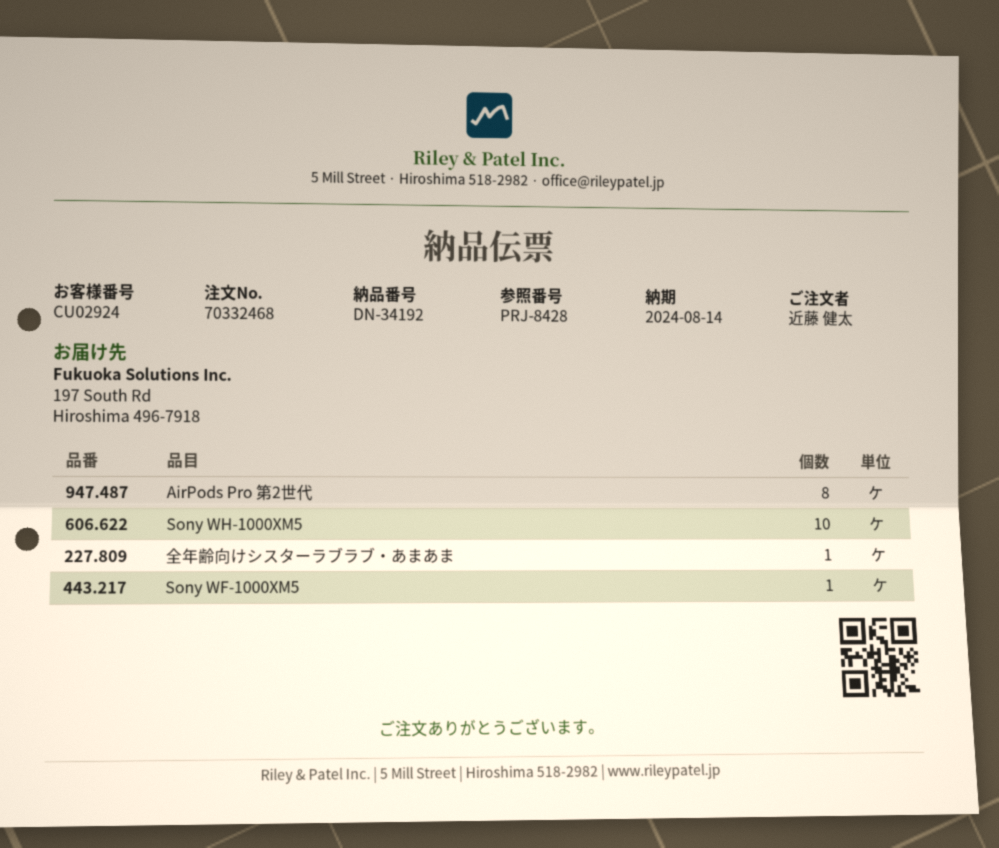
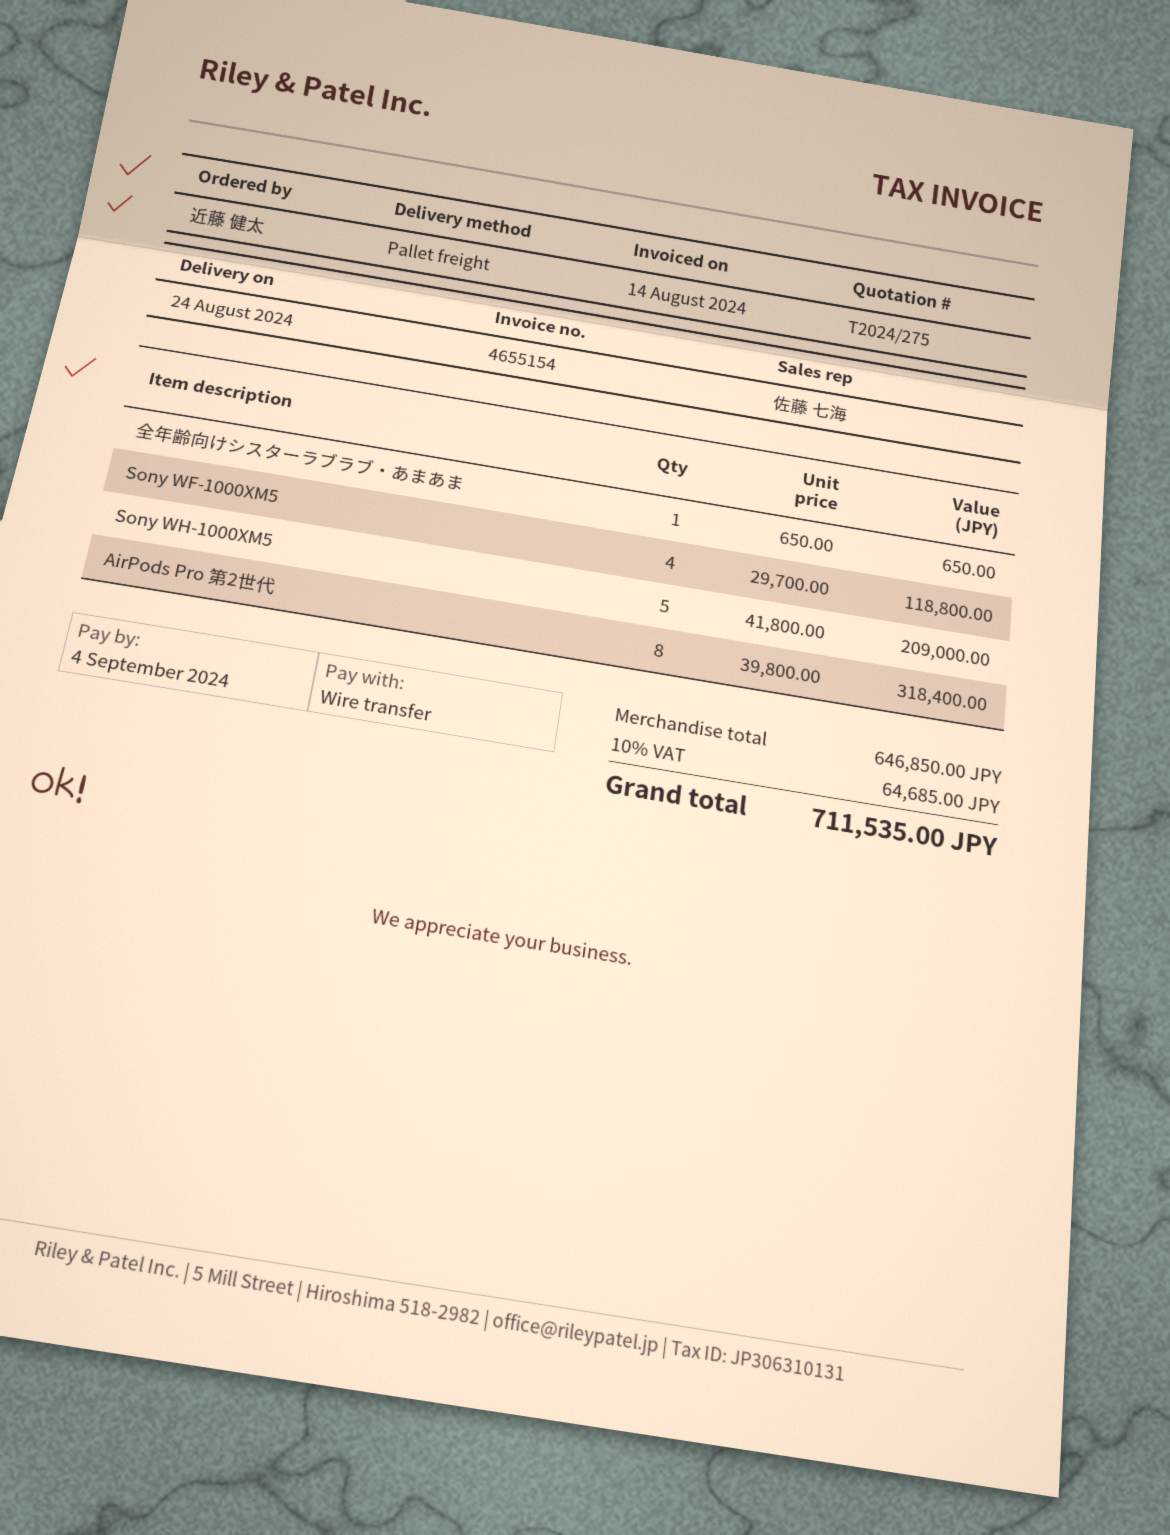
delivery date: 2024-08-14 -> 2024-08-24
Sony WH-1000XM5: 10 -> 5
Sony WF-1000XM5: 1 -> 4

